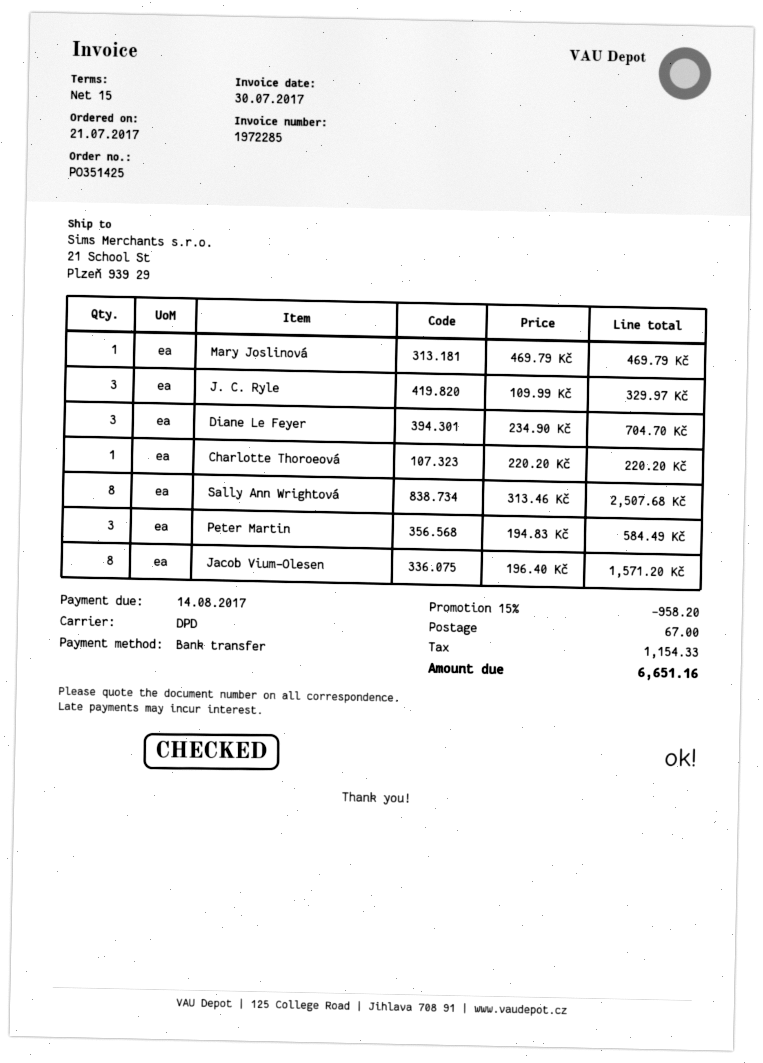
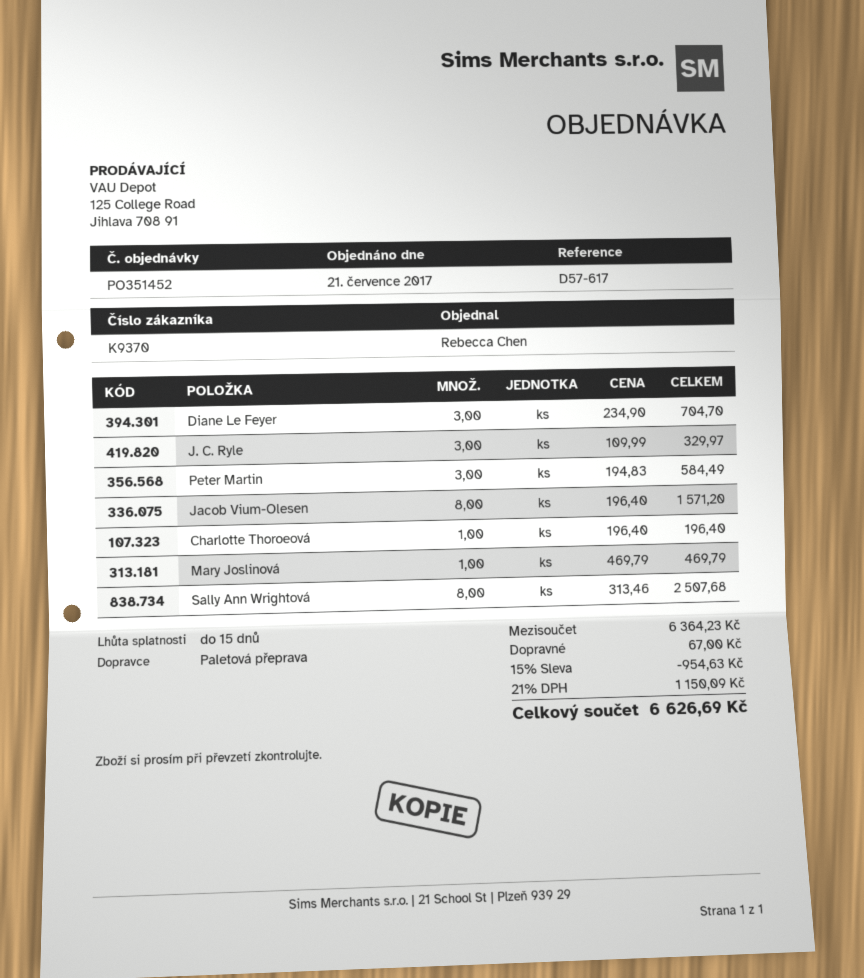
order number: PO351425 -> PO351452
shipping method: DPD -> pallet freight
Charlotte Thoroeová: 1 x 220.20 = 220.20 -> 1 x 196.40 = 196.40
discount: 15% = 958.20 -> 15% = 954.63
tax: 1154.33 -> 1150.09
total: 6651.16 -> 6626.69

